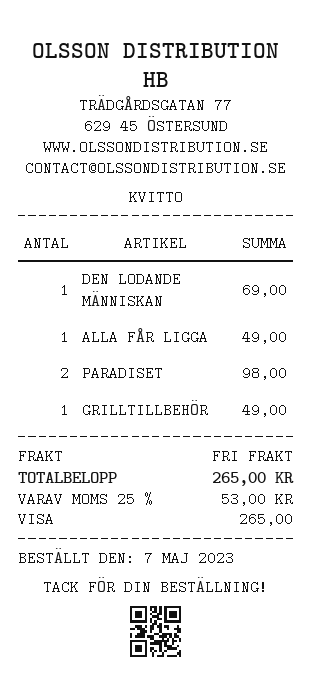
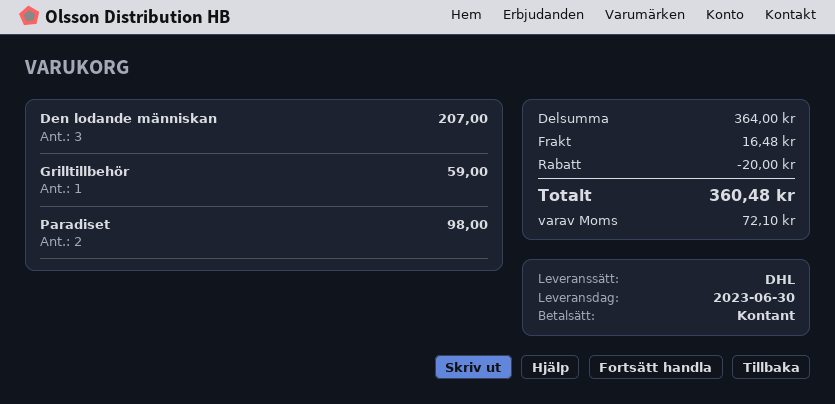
payment method: Visa -> cash
DEN LODANDE MÄNNISKAN: 1 for 69.00 -> 3 for 207.00
ALLA FÅR LIGGA: 1 for 49.00 -> none
GRILLTILLBEHÖR: 1 for 49.00 -> 1 for 59.00
discount: none -> 20.00
shipping: 0.00 -> 16.48
tax: 53.00 -> 72.10
total: 265.00 -> 360.48

